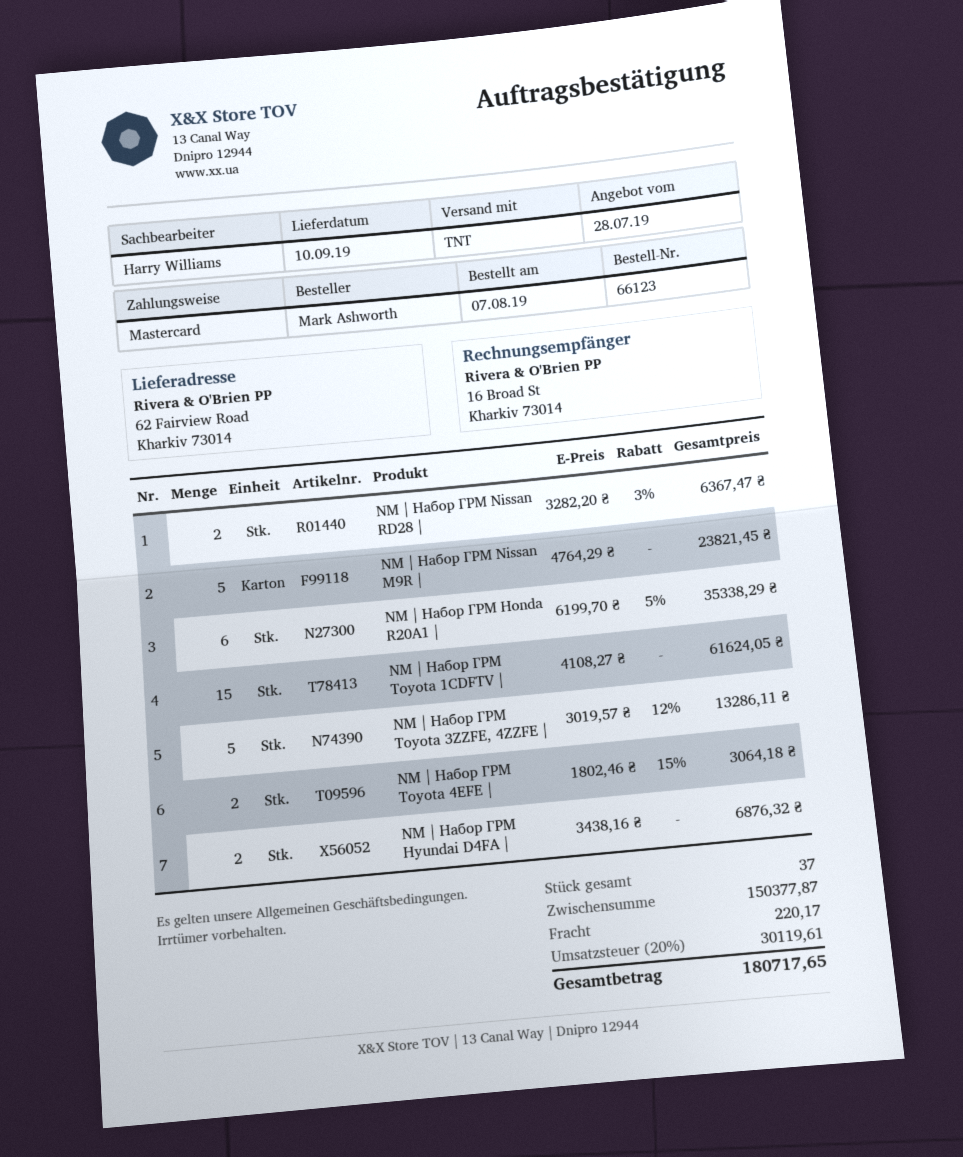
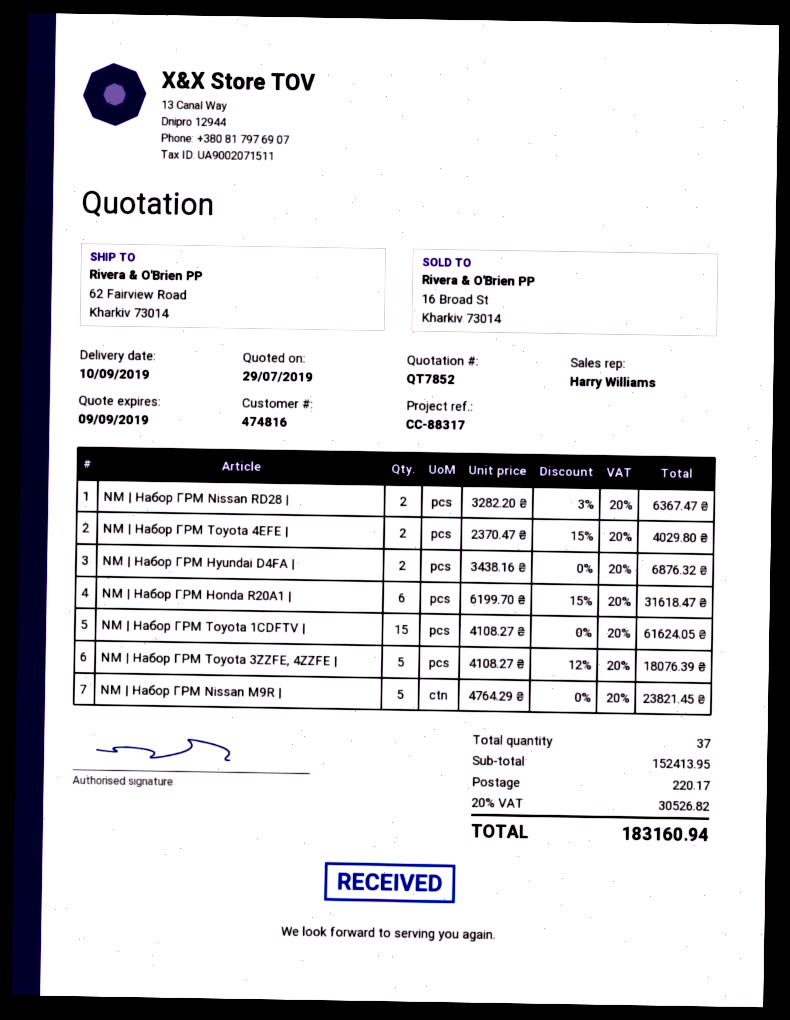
quote date: 2019-07-28 -> 2019-07-29
NM | Набор ГРМ Honda R20A1 |: 6 x 6199.70 - 5% = 35338.29 -> 6 x 6199.70 - 15% = 31618.47
NM | Набор ГРМ Toyota 3ZZFE, 4ZZFE |: 5 x 3019.57 - 12% = 13286.11 -> 5 x 4108.27 - 12% = 18076.39
NM | Набор ГРМ Toyota 4EFE |: 2 x 1802.46 - 15% = 3064.18 -> 2 x 2370.47 - 15% = 4029.80
subtotal: 150377.87 -> 152413.95
tax: 20% = 30119.61 -> 20% = 30526.82
total: 180717.65 -> 183160.94

